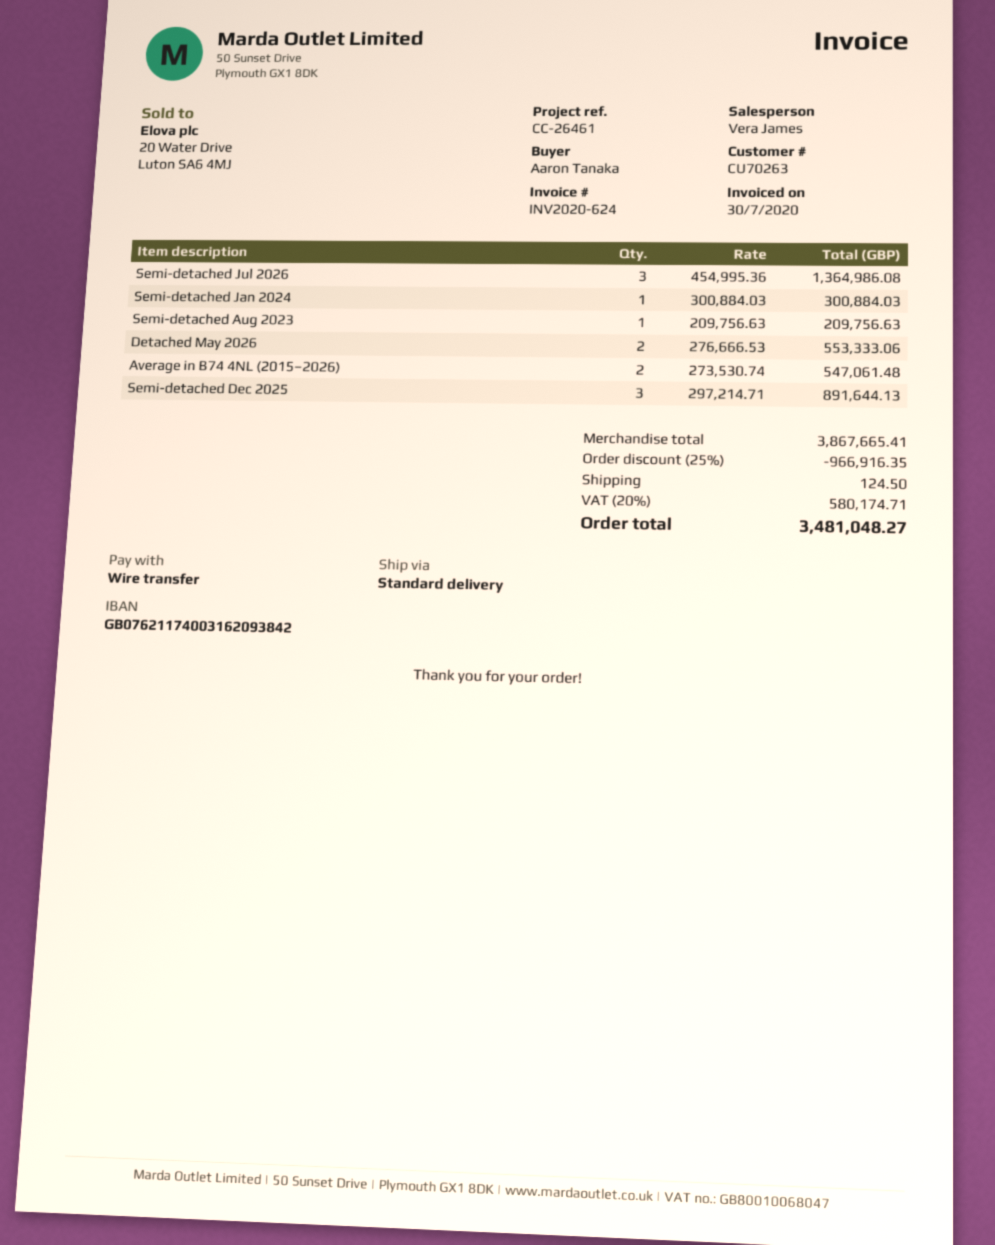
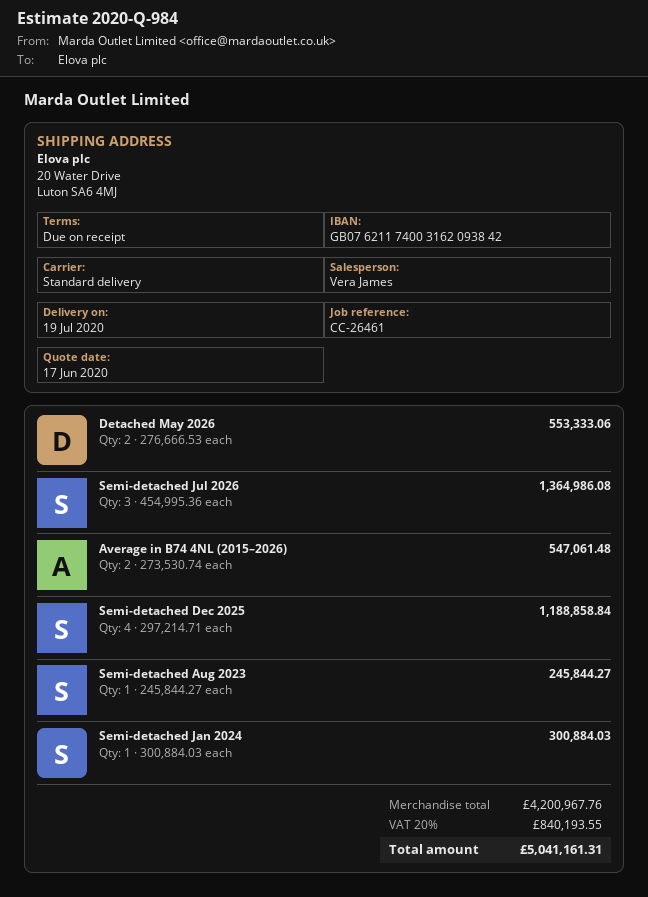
Semi-detached Aug 2023: 1 x 209756.63 = 209756.63 -> 1 x 245844.27 = 245844.27
Semi-detached Dec 2025: 3 x 297214.71 = 891644.13 -> 4 x 297214.71 = 1188858.84
subtotal: 3867665.41 -> 4200967.76
discount: 25% = 966916.35 -> none
shipping: 124.50 -> none
tax: 20% = 580174.71 -> 20% = 840193.55
total: 3481048.27 -> 5041161.31

